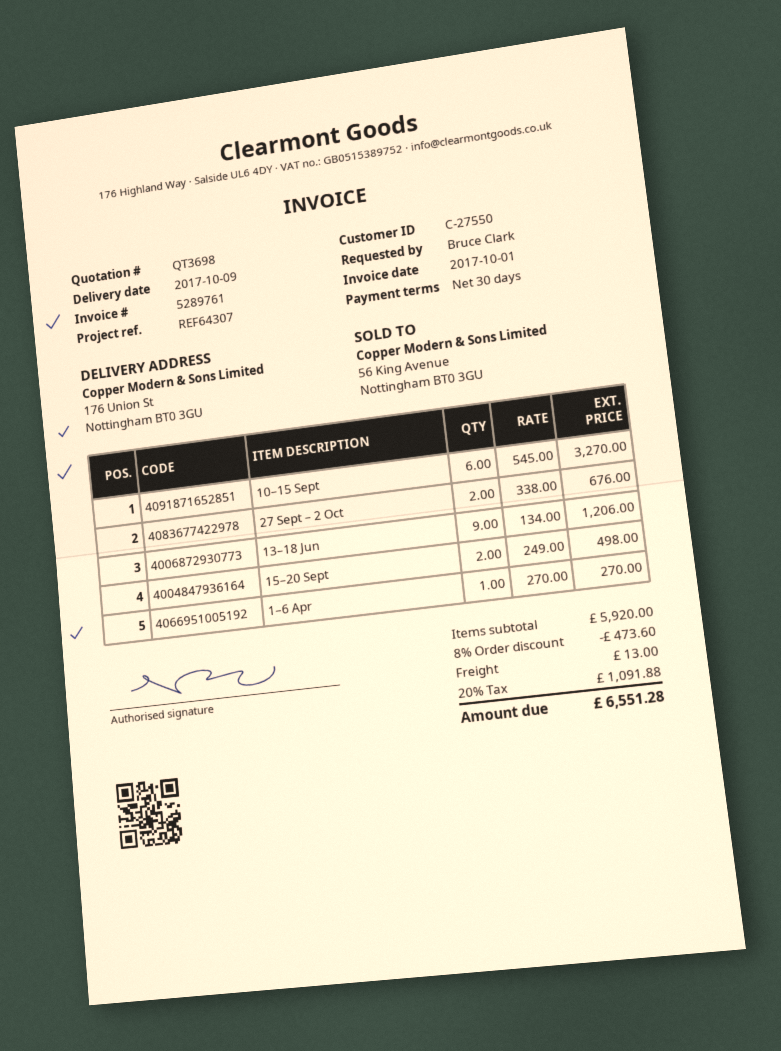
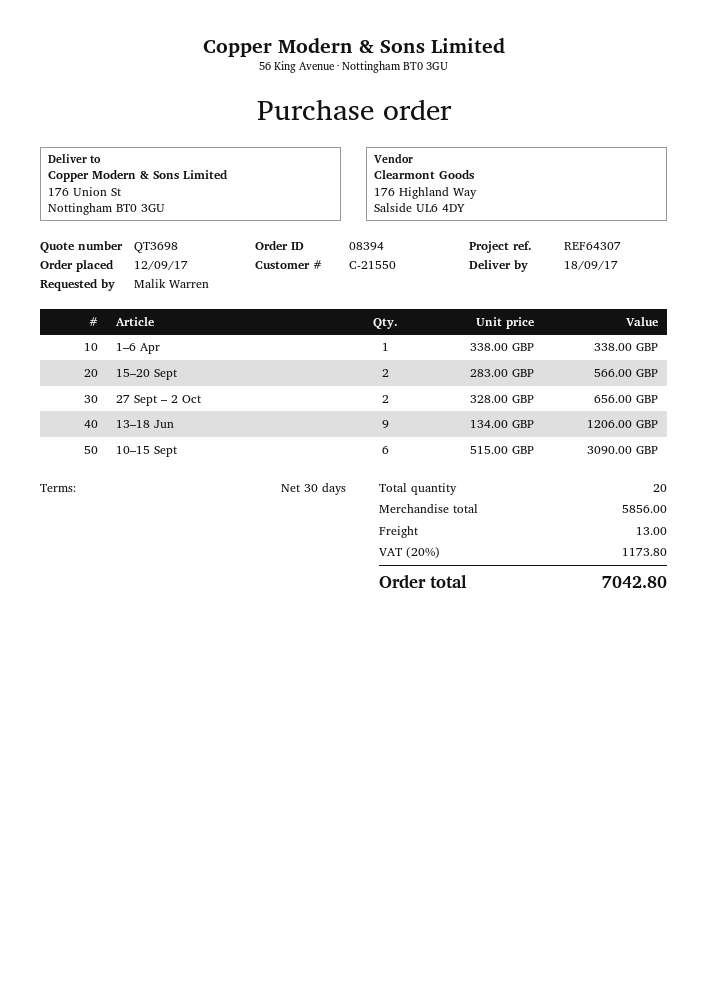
delivery date: 2017-10-09 -> 2017-09-18
customer number: C-27550 -> C-21550
ordered by: Bruce Clark -> Malik Warren
10–15 Sept: 6 x 545.00 = 3270.00 -> 6 x 515.00 = 3090.00
27 Sept – 2 Oct: 2 x 338.00 = 676.00 -> 2 x 328.00 = 656.00
15–20 Sept: 2 x 249.00 = 498.00 -> 2 x 283.00 = 566.00
1–6 Apr: 1 x 270.00 = 270.00 -> 1 x 338.00 = 338.00
subtotal: 5920.00 -> 5856.00
discount: 8% = 473.60 -> none
tax: 20% = 1091.88 -> 20% = 1173.80
total: 6551.28 -> 7042.80

